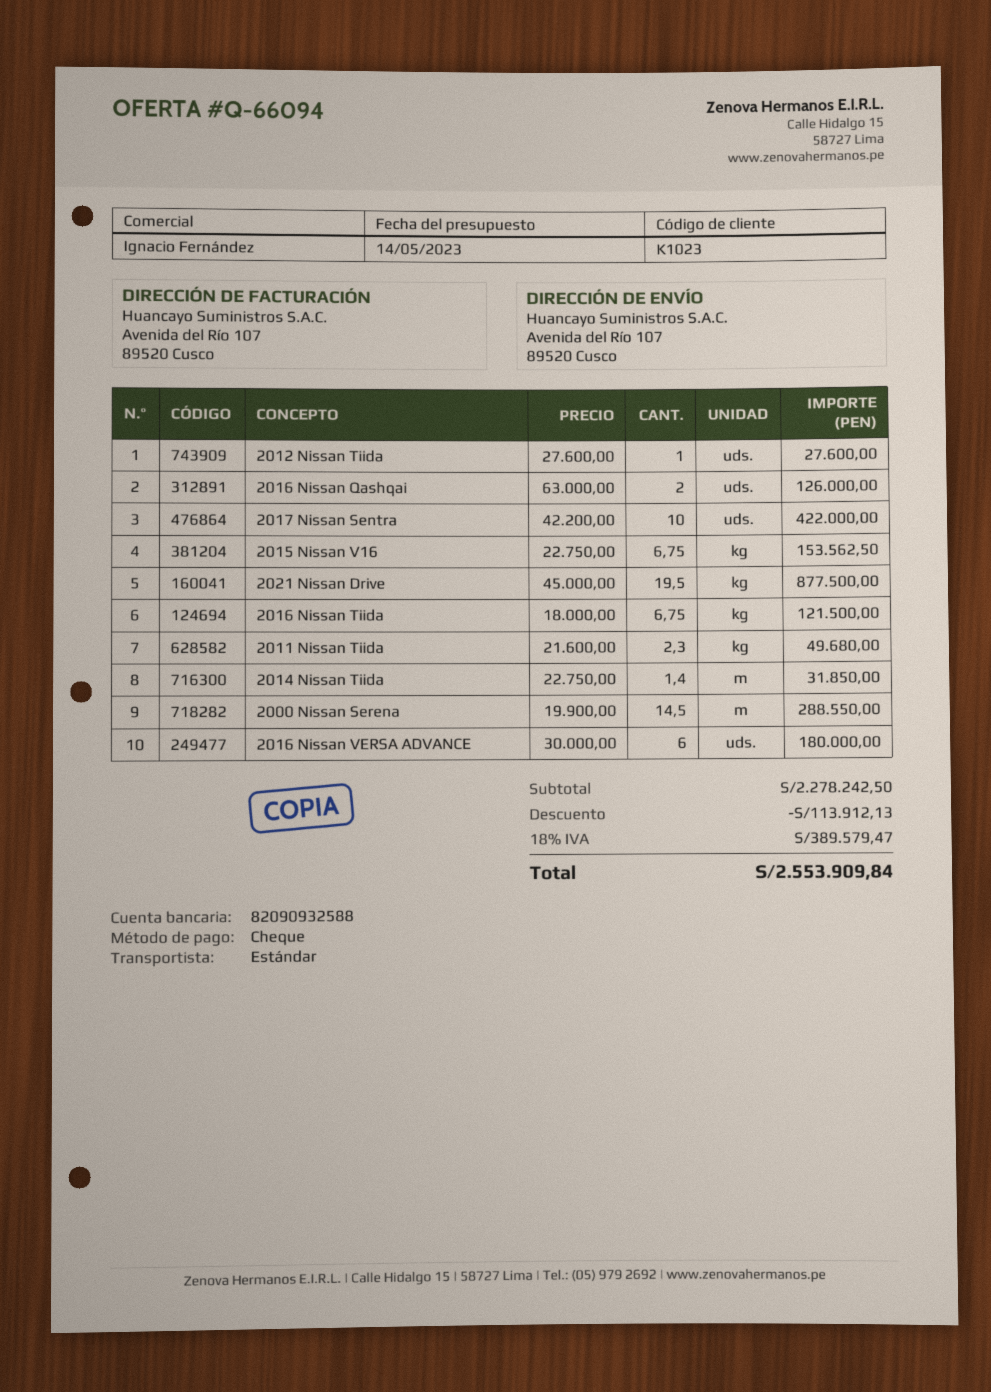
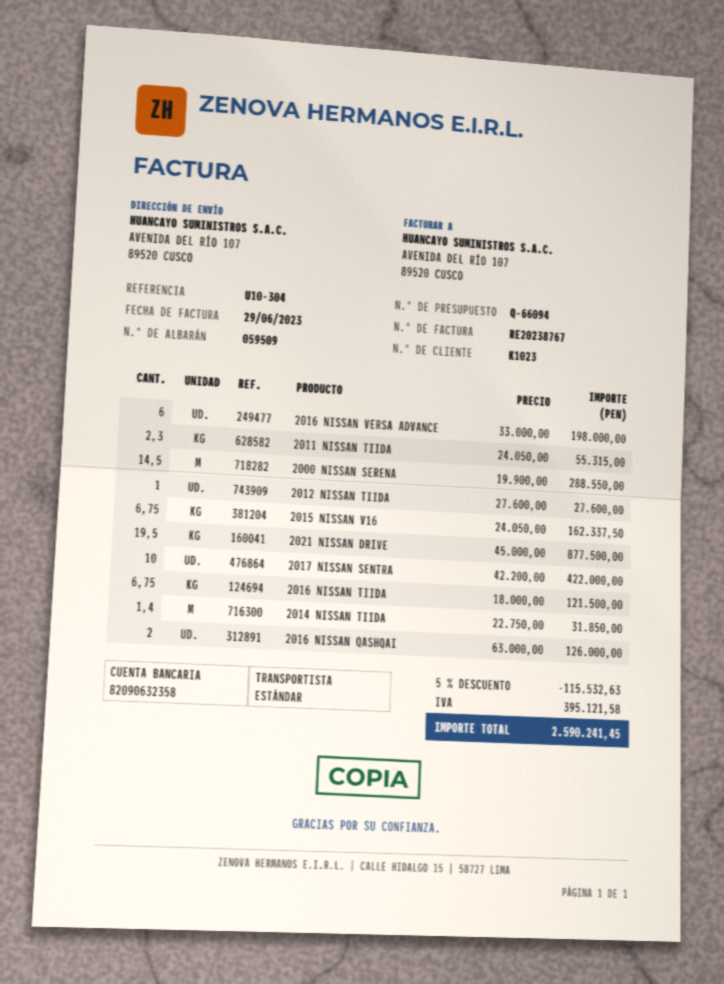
bank account: 82090932588 -> 82090632358
2015 Nissan V16: 6.75 x 22750.00 = 153562.50 -> 6.75 x 24050.00 = 162337.50
2011 Nissan Tiida: 2.3 x 21600.00 = 49680.00 -> 2.3 x 24050.00 = 55315.00
2016 Nissan VERSA ADVANCE: 6 x 30000.00 = 180000.00 -> 6 x 33000.00 = 198000.00
discount: 113912.13 -> 115532.63
tax: 389579.47 -> 395121.58
total: 2553909.84 -> 2590241.45

